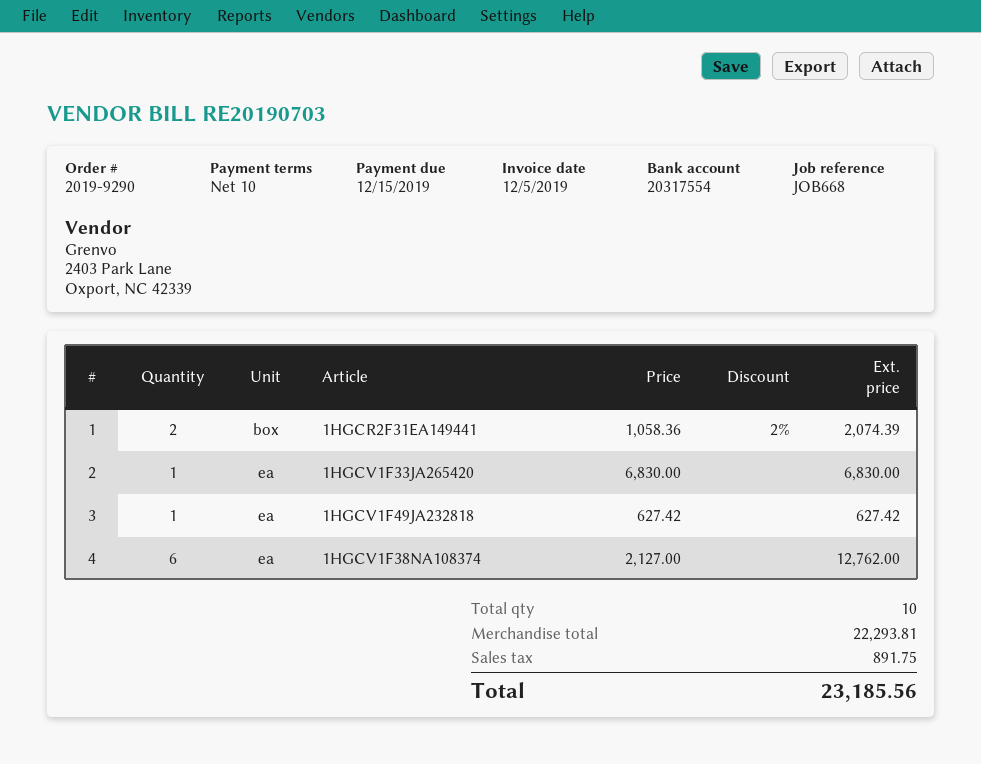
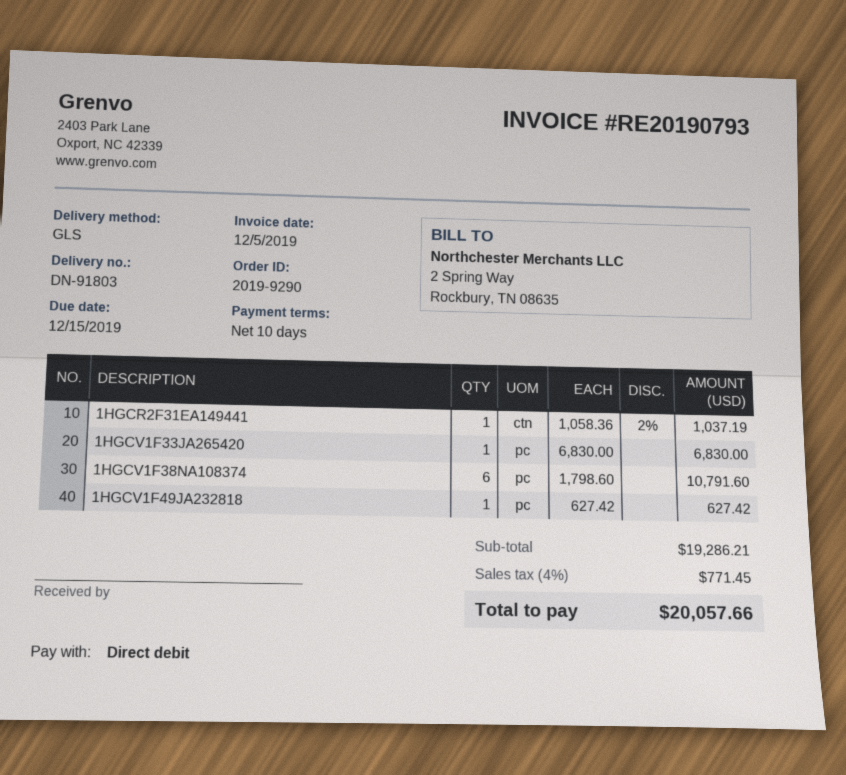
invoice number: RE20190703 -> RE20190793
1HGCR2F31EA149441: 2 x 1058.36 - 2% = 2074.39 -> 1 x 1058.36 - 2% = 1037.19
1HGCV1F38NA108374: 6 x 2127.00 = 12762.00 -> 6 x 1798.60 = 10791.60
subtotal: 22293.81 -> 19286.21
tax: 891.75 -> 771.45
total: 23185.56 -> 20057.66

